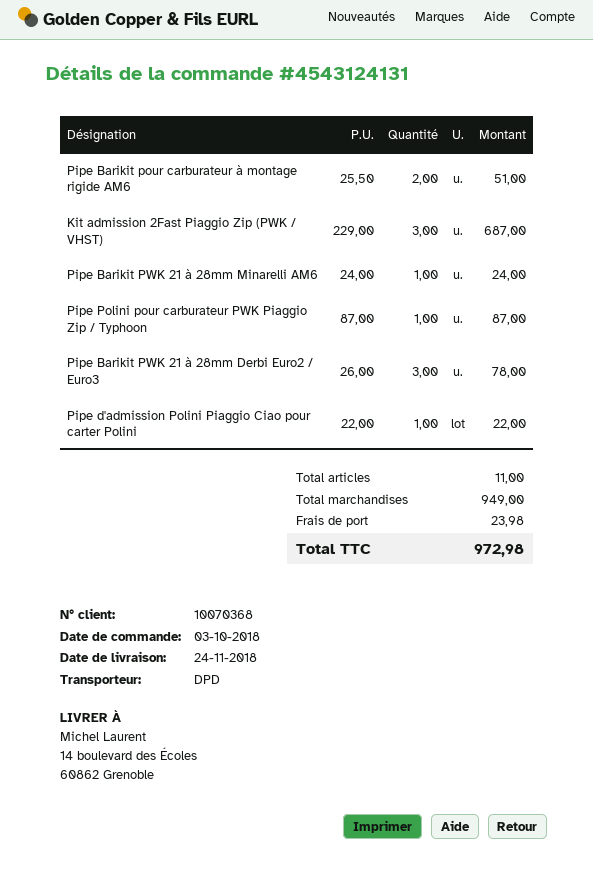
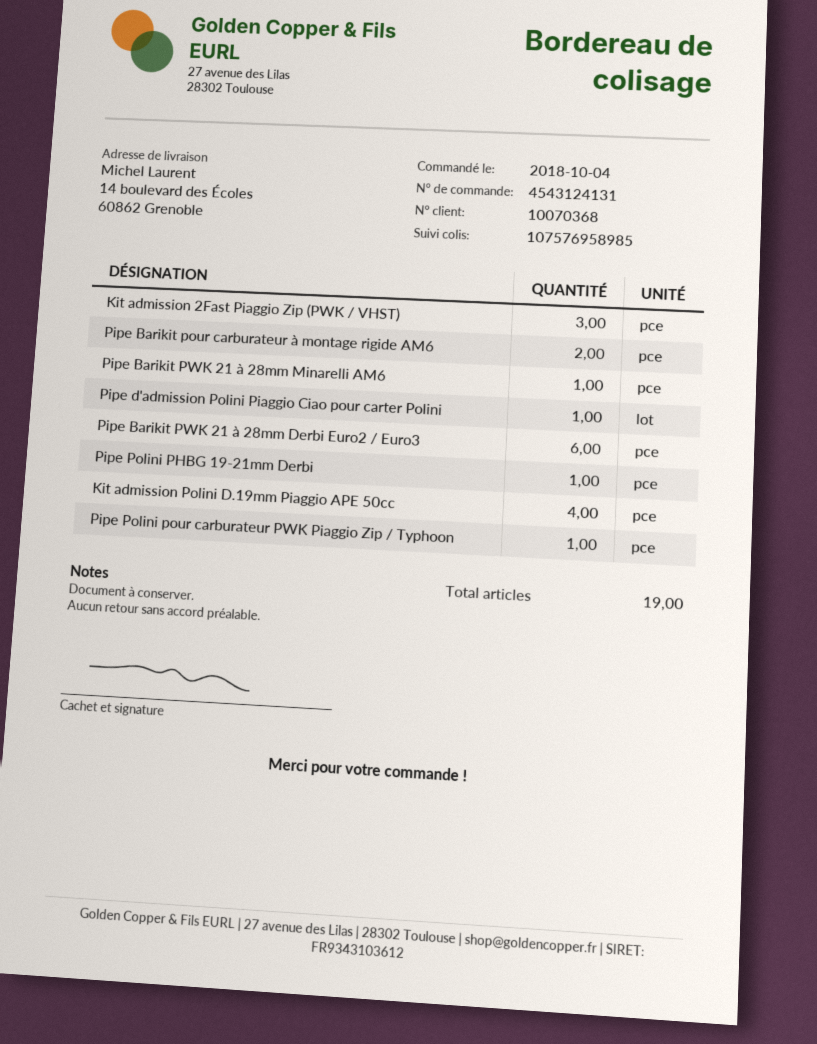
order date: 2018-10-03 -> 2018-10-04
Pipe Barikit PWK 21 à 28mm Derbi Euro2 / Euro3: 3 -> 6
Pipe Polini PHBG 19-21mm Derbi: none -> 1
Kit admission Polini D.19mm Piaggio APE 50cc: none -> 4
total quantity: 11 -> 19

